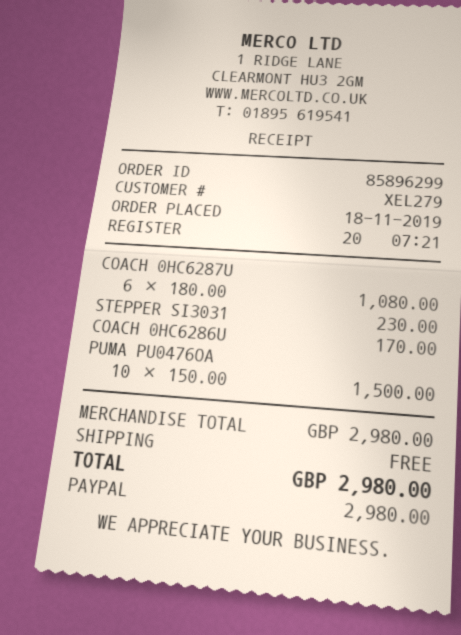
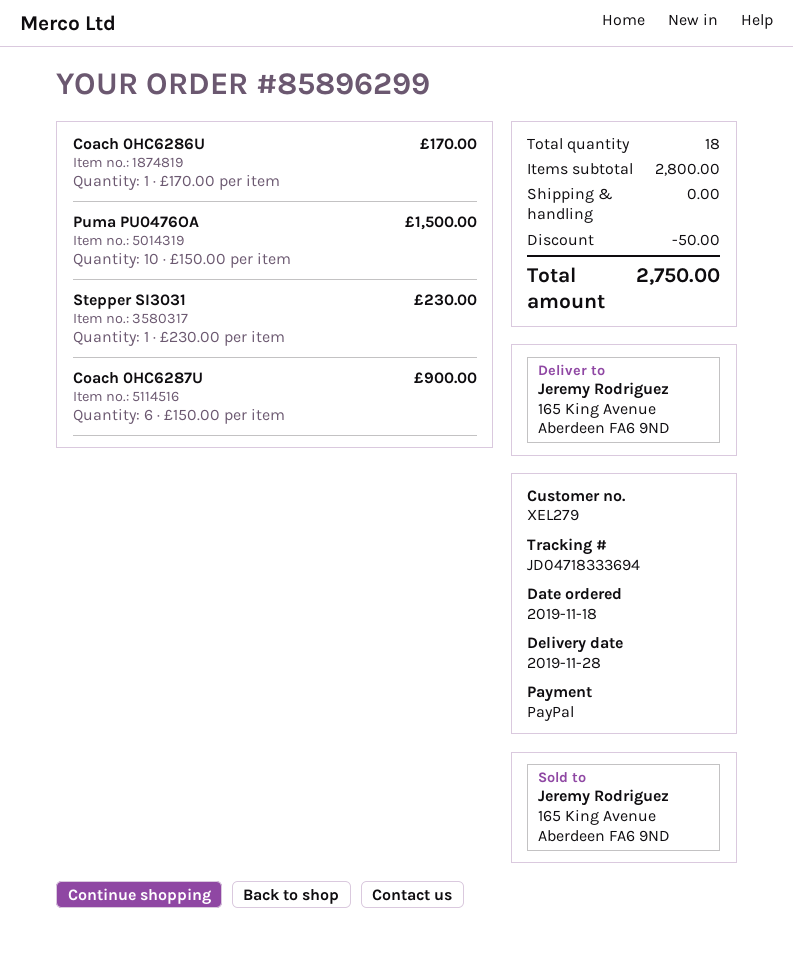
COACH 0HC6287U: 6 x 180.00 = 1080.00 -> 6 x 150.00 = 900.00
subtotal: 2980.00 -> 2800.00
discount: none -> 50.00
total: 2980.00 -> 2750.00

